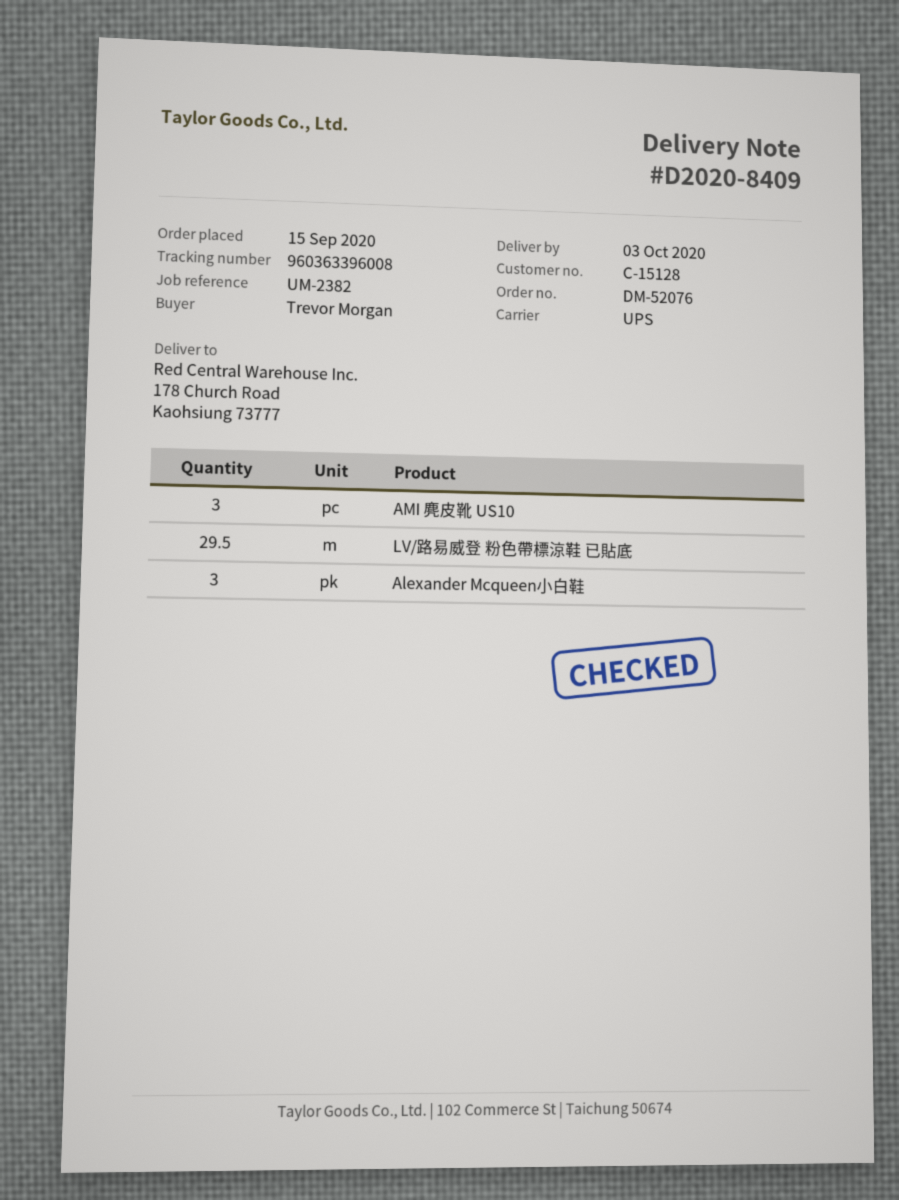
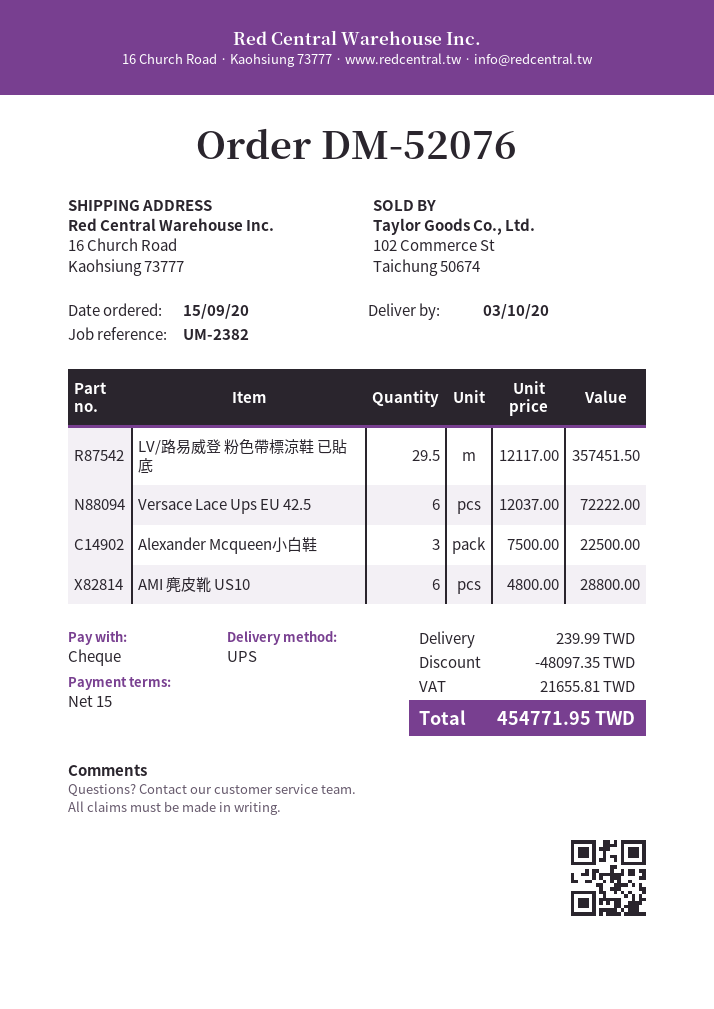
ship to: 178 Church Road, Kaohsiung 73777 -> 16 Church Road, Kaohsiung 73777
AMI 麂皮靴 US10: 3 -> 6
Versace Lace Ups EU 42.5: none -> 6

